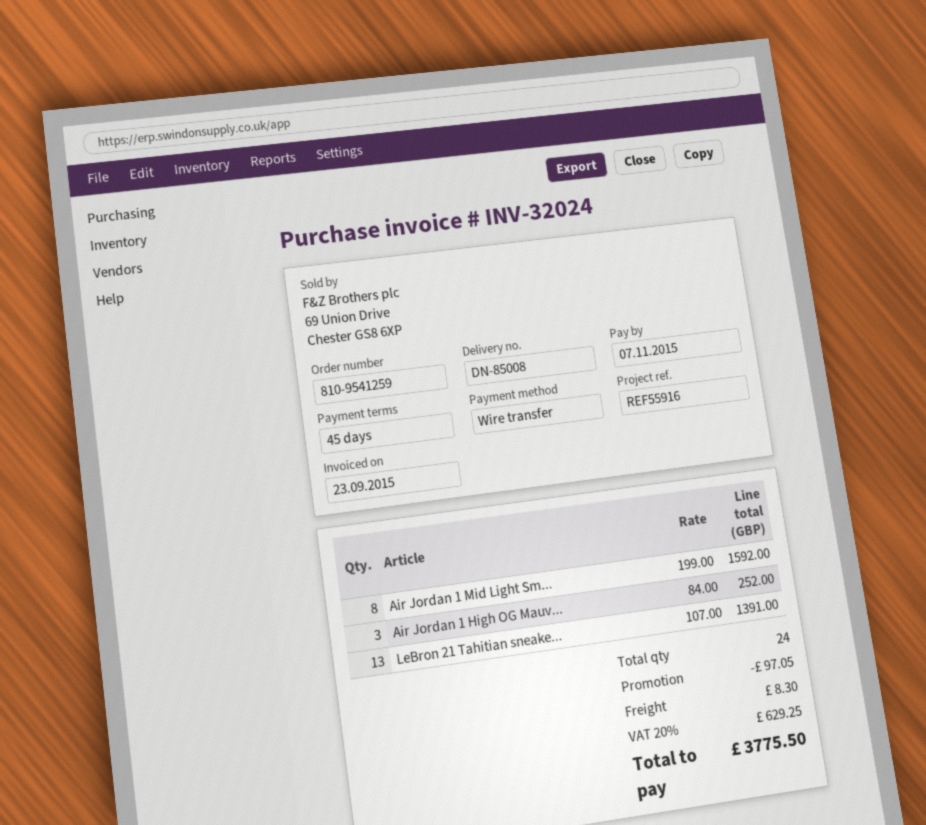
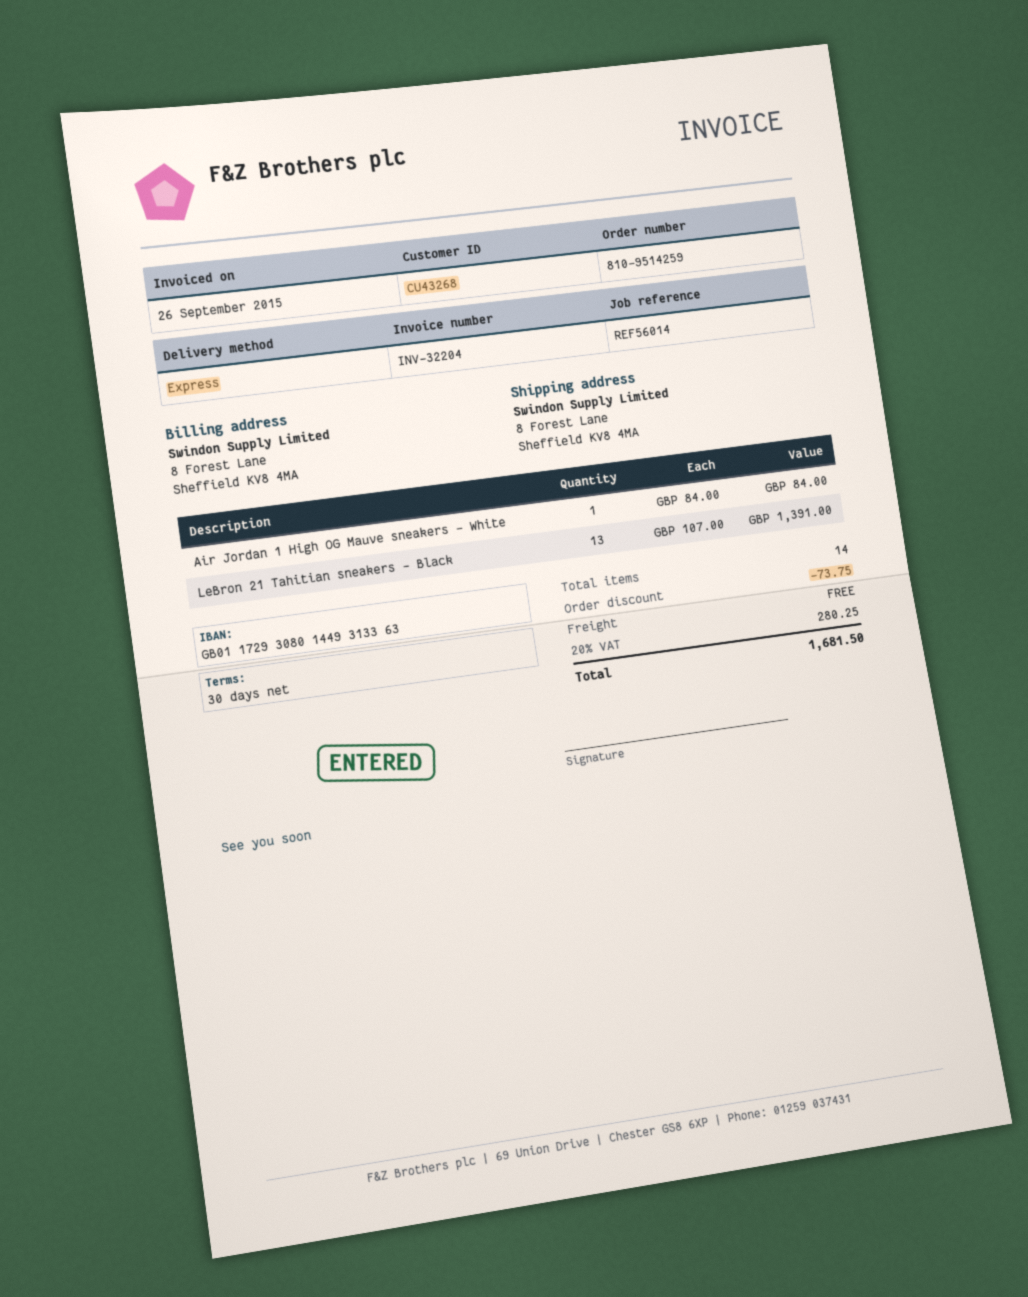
order number: 810-9541259 -> 810-9514259
invoice number: INV-32024 -> INV-32204
invoice date: 2015-09-23 -> 2015-09-26
payment terms: 45 days -> 30 days
reference: REF55916 -> REF56014
Air Jordan 1 Mid Light Sm...: 8 x 199.00 = 1592.00 -> none
Air Jordan 1 High OG Mauv...: 3 x 84.00 = 252.00 -> 1 x 84.00 = 84.00
total quantity: 24 -> 14
discount: 97.05 -> 73.75
shipping: 8.30 -> 0.00
tax: 20% = 629.25 -> 20% = 280.25
total: 3775.50 -> 1681.50

